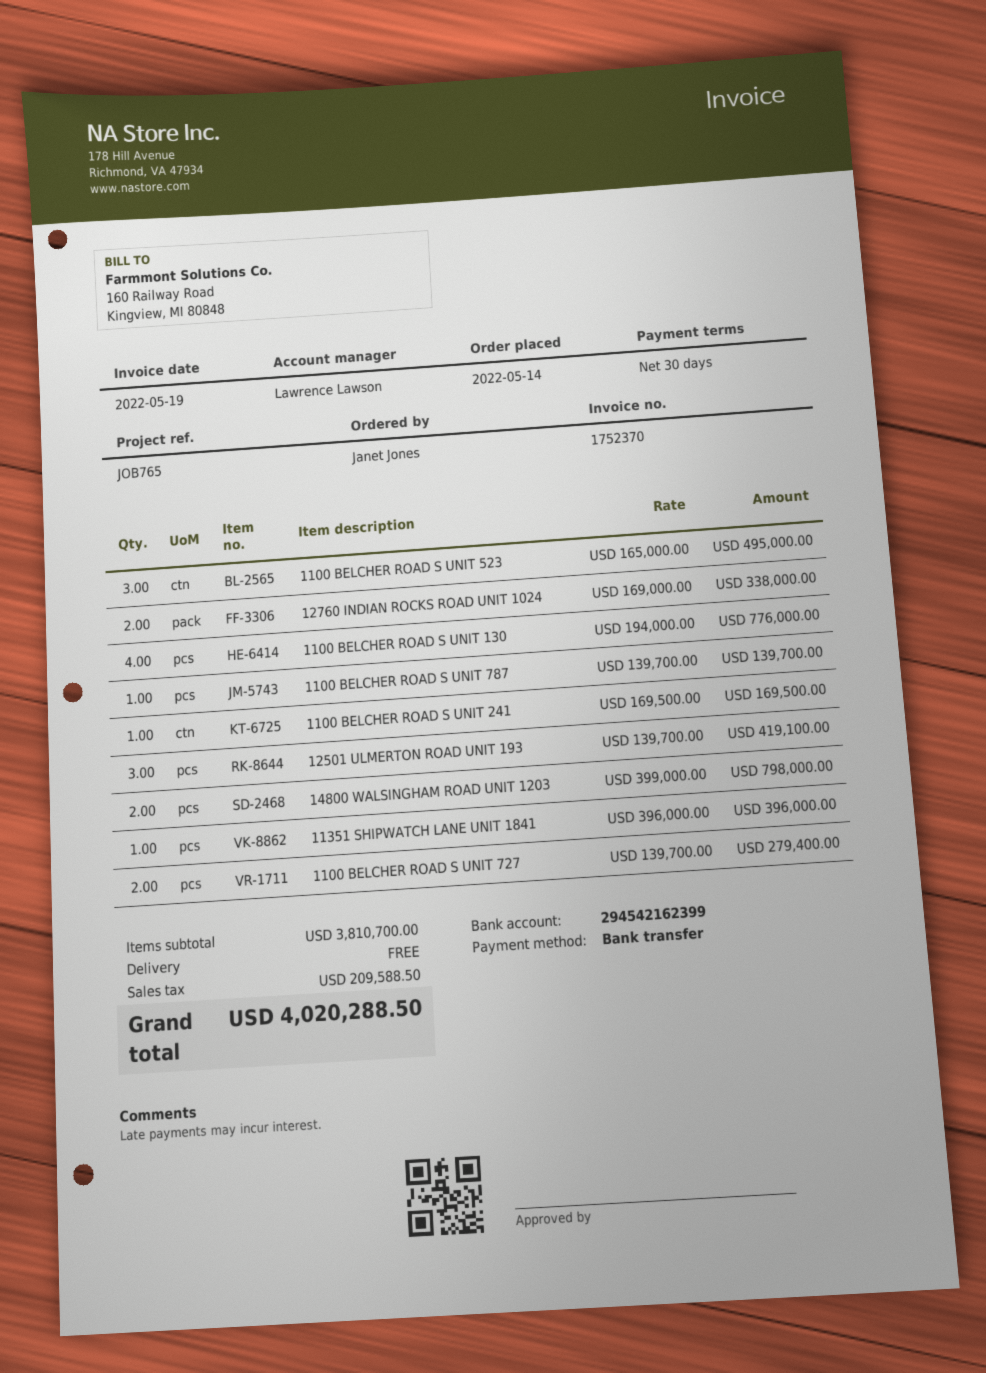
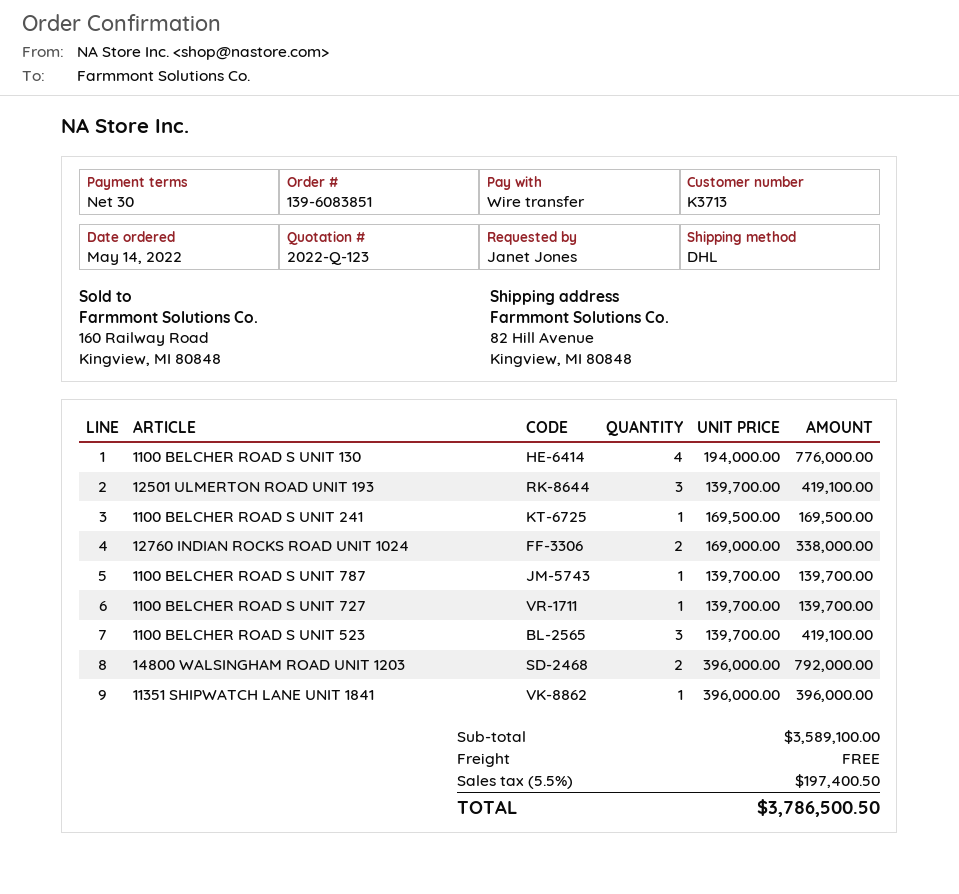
1100 BELCHER ROAD S UNIT 523: 3 x 165000.00 = 495000.00 -> 3 x 139700.00 = 419100.00
14800 WALSINGHAM ROAD UNIT 1203: 2 x 399000.00 = 798000.00 -> 2 x 396000.00 = 792000.00
1100 BELCHER ROAD S UNIT 727: 2 x 139700.00 = 279400.00 -> 1 x 139700.00 = 139700.00
subtotal: 3810700.00 -> 3589100.00
tax: 209588.50 -> 197400.50
total: 4020288.50 -> 3786500.50

